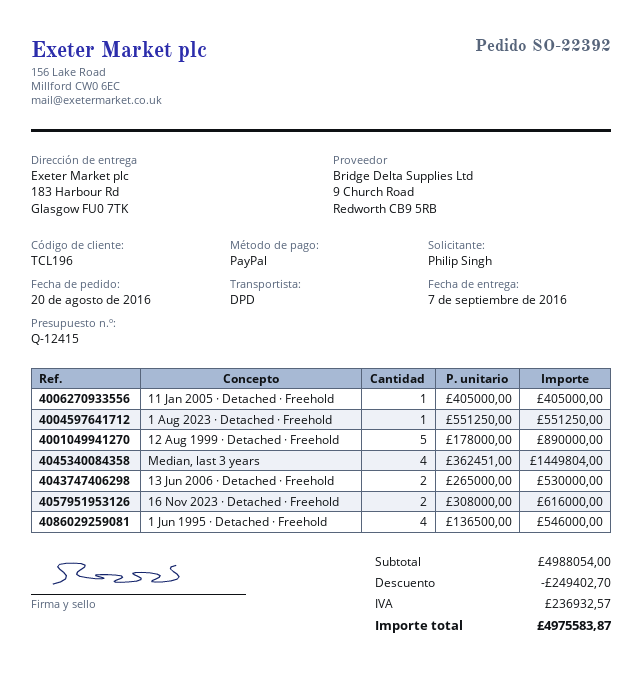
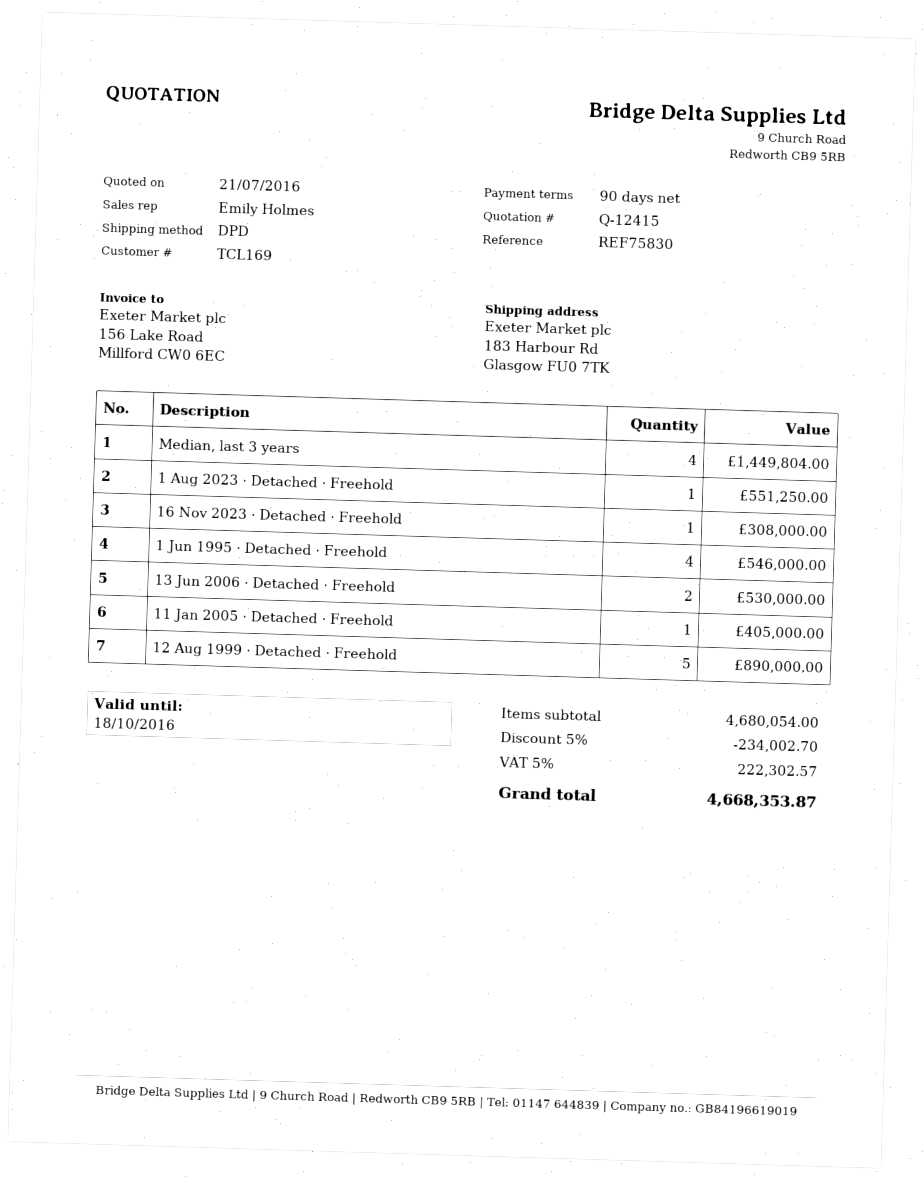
customer number: TCL196 -> TCL169
16 Nov 2023 · Detached · Freehold: 2 for 616000.00 -> 1 for 308000.00
subtotal: 4988054.00 -> 4680054.00
discount: 249402.70 -> 234002.70
tax: 236932.57 -> 222302.57
total: 4975583.87 -> 4668353.87

